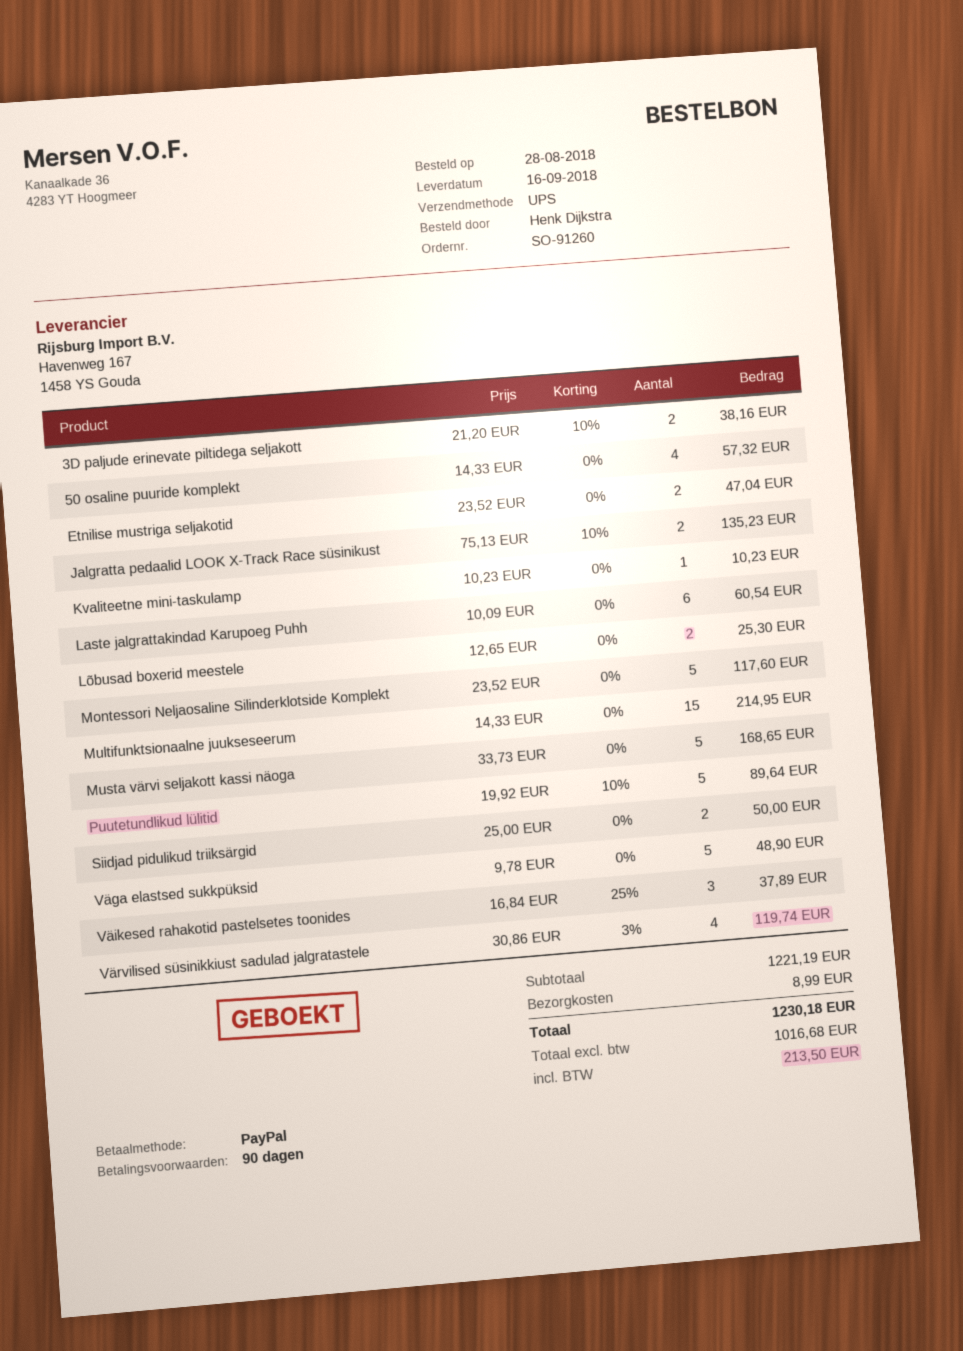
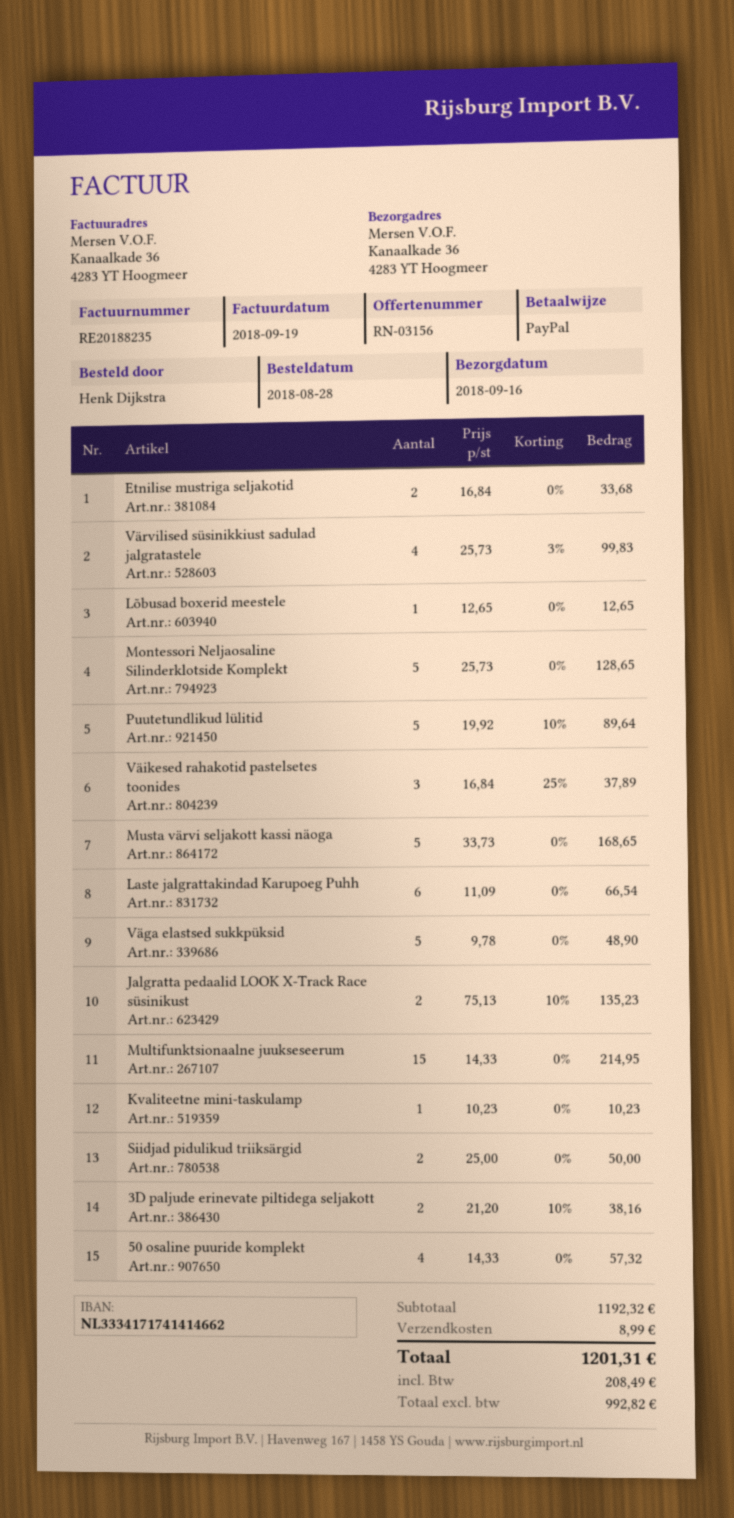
Etnilise mustriga seljakotid: 2 x 23.52 = 47.04 -> 2 x 16.84 = 33.68
Laste jalgrattakindad Karupoeg Puhh: 6 x 10.09 = 60.54 -> 6 x 11.09 = 66.54
Lõbusad boxerid meestele: 2 x 12.65 = 25.30 -> 1 x 12.65 = 12.65
Montessori Neljaosaline Silinderklotside Komplekt: 5 x 23.52 = 117.60 -> 5 x 25.73 = 128.65
Värvilised süsinikkiust sadulad jalgratastele: 4 x 30.86 - 3% = 119.74 -> 4 x 25.73 - 3% = 99.83
subtotal: 1221.19 -> 1192.32
net: 1016.68 -> 992.82
tax: 213.50 -> 208.49
total: 1230.18 -> 1201.31

